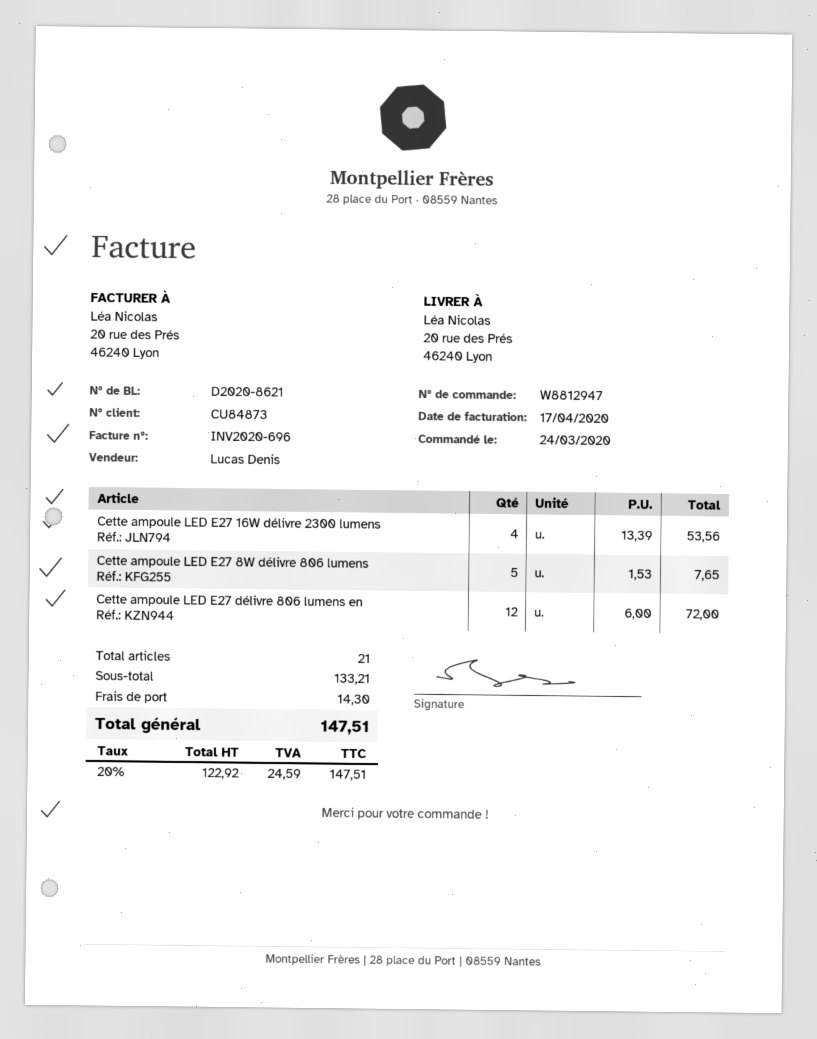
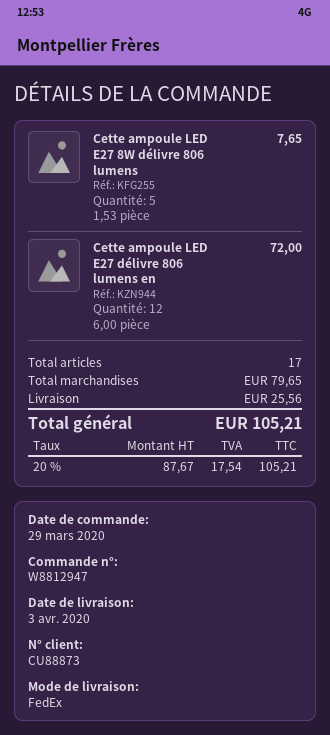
order date: 2020-03-24 -> 2020-03-29
customer number: CU84873 -> CU88873
Cette ampoule LED E27 16W délivre 2300 lumens: 4 x 13.39 = 53.56 -> none
total quantity: 21 -> 17
subtotal: 133.21 -> 79.65
shipping: 14.30 -> 25.56
net: 122.92 -> 87.67
tax: 20% = 24.59 -> 20% = 17.54
total: 147.51 -> 105.21

